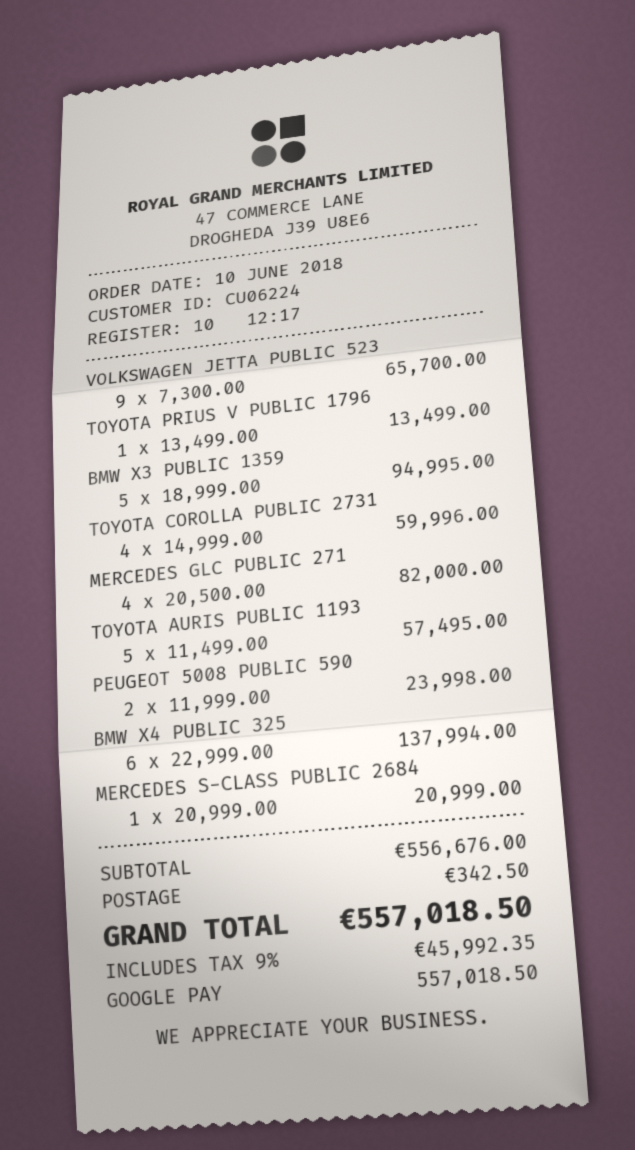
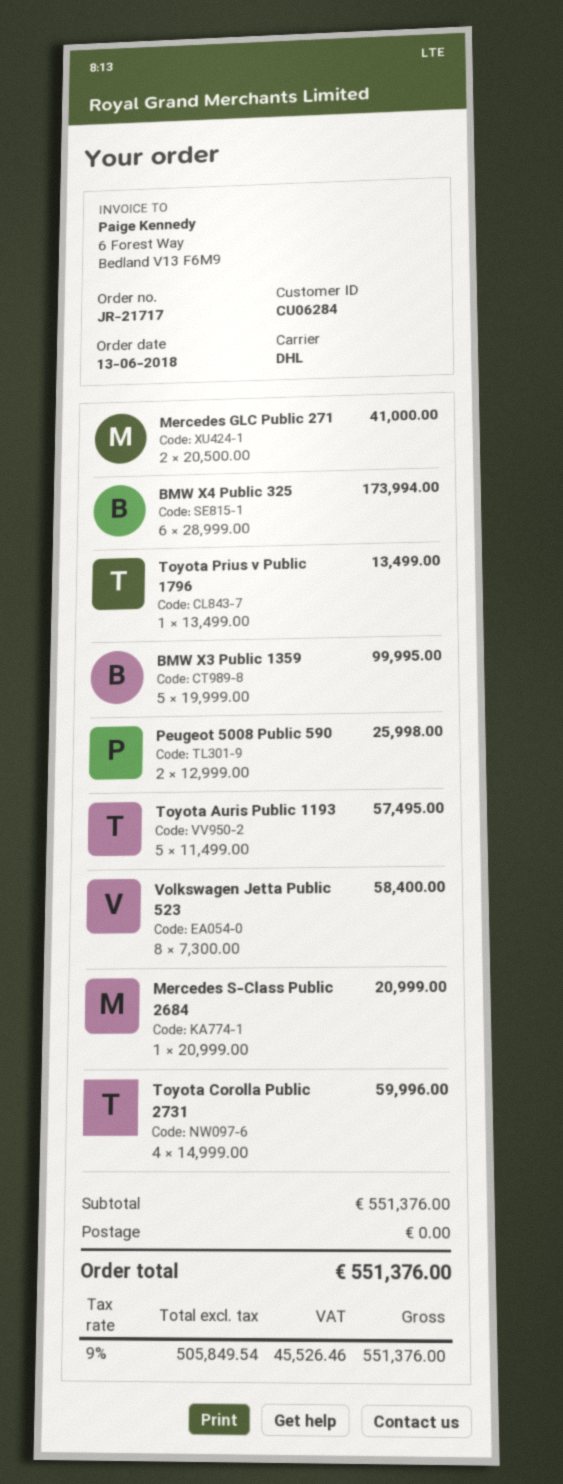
order date: 2018-06-10 -> 2018-06-13
customer number: CU06224 -> CU06284
VOLKSWAGEN JETTA PUBLIC 523: 9 x 7300.00 = 65700.00 -> 8 x 7300.00 = 58400.00
BMW X3 PUBLIC 1359: 5 x 18999.00 = 94995.00 -> 5 x 19999.00 = 99995.00
MERCEDES GLC PUBLIC 271: 4 x 20500.00 = 82000.00 -> 2 x 20500.00 = 41000.00
PEUGEOT 5008 PUBLIC 590: 2 x 11999.00 = 23998.00 -> 2 x 12999.00 = 25998.00
BMW X4 PUBLIC 325: 6 x 22999.00 = 137994.00 -> 6 x 28999.00 = 173994.00
subtotal: 556676.00 -> 551376.00
shipping: 342.50 -> 0.00
tax: 9% = 45992.35 -> 9% = 45526.46
total: 557018.50 -> 551376.00

